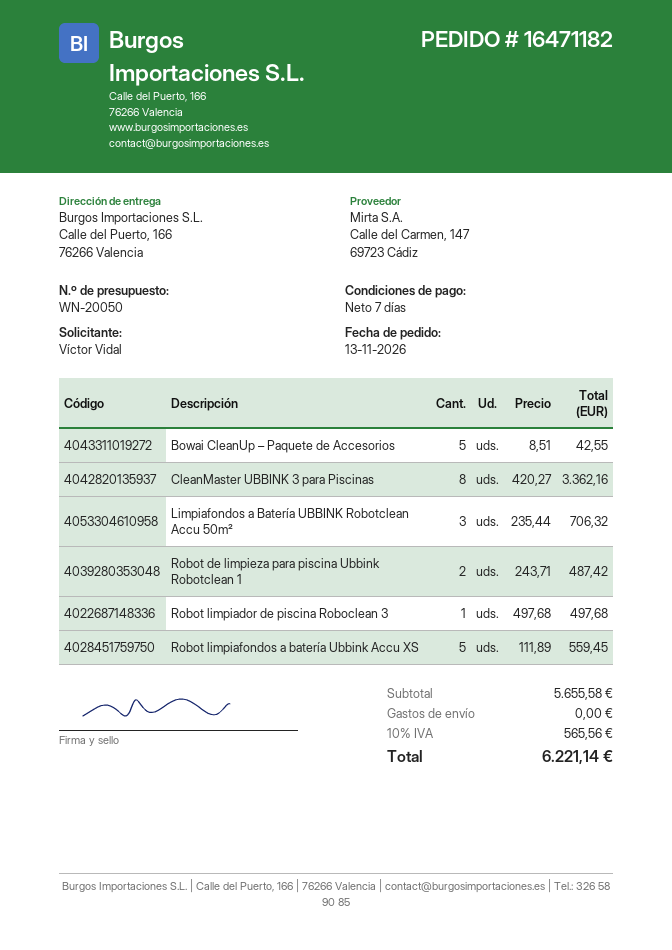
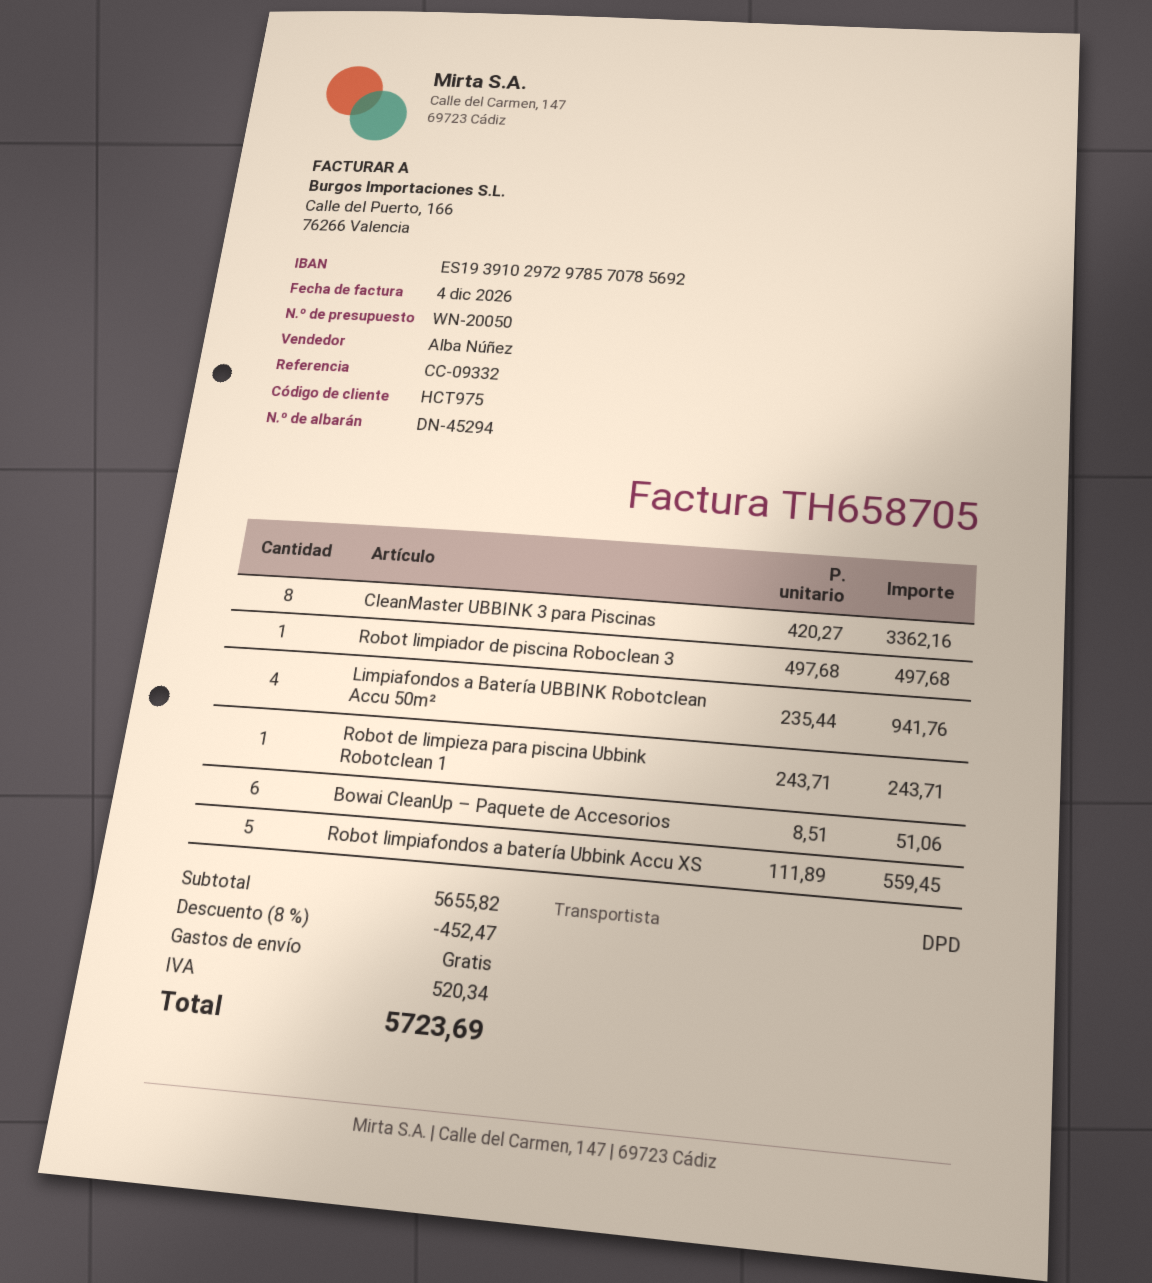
Bowai CleanUp – Paquete de Accesorios: 5 x 8.51 = 42.55 -> 6 x 8.51 = 51.06
Limpiafondos a Batería UBBINK Robotclean Accu 50m²: 3 x 235.44 = 706.32 -> 4 x 235.44 = 941.76
Robot de limpieza para piscina Ubbink Robotclean 1: 2 x 243.71 = 487.42 -> 1 x 243.71 = 243.71
subtotal: 5655.58 -> 5655.82
discount: none -> 8% = 452.47
tax: 565.56 -> 520.34
total: 6221.14 -> 5723.69

